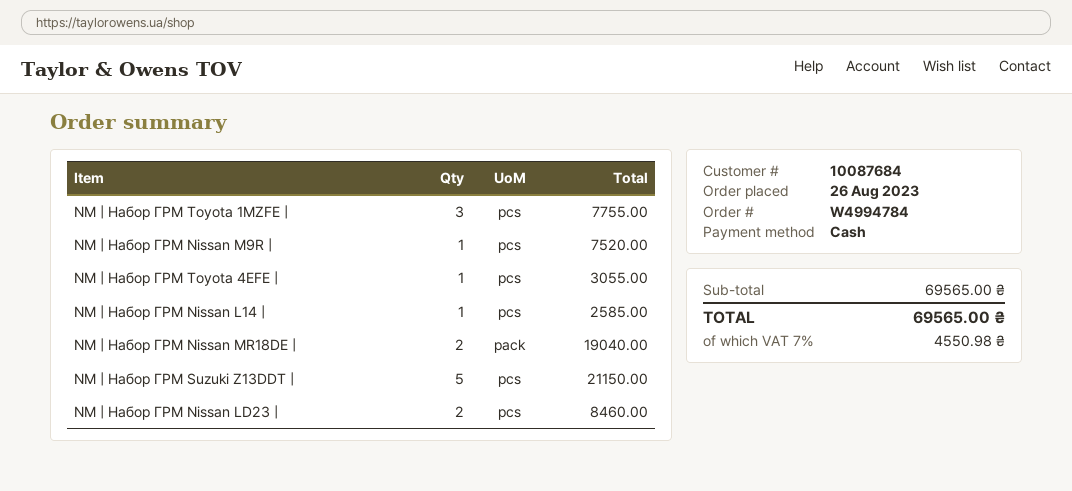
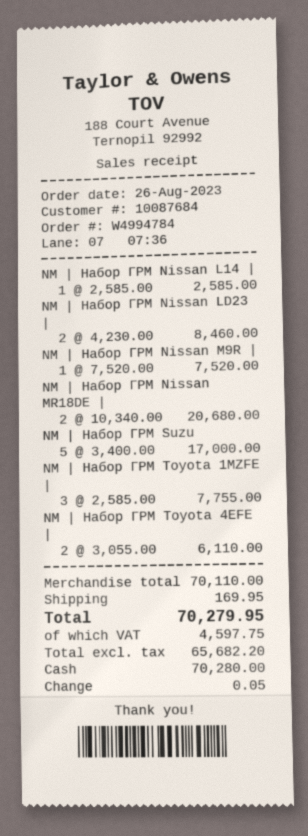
NM | Набор ГРМ Toyota 4EFE |: 1 for 3055.00 -> 2 for 6110.00
NM | Набор ГРМ Nissan MR18DE |: 2 for 19040.00 -> 2 for 20680.00
NM | Набор ГРМ Suzuki Z13DDT |: 5 for 21150.00 -> 5 for 17000.00
subtotal: 69565.00 -> 70110.00
shipping: none -> 169.95
tax: 4550.98 -> 4597.75
total: 69565.00 -> 70279.95

